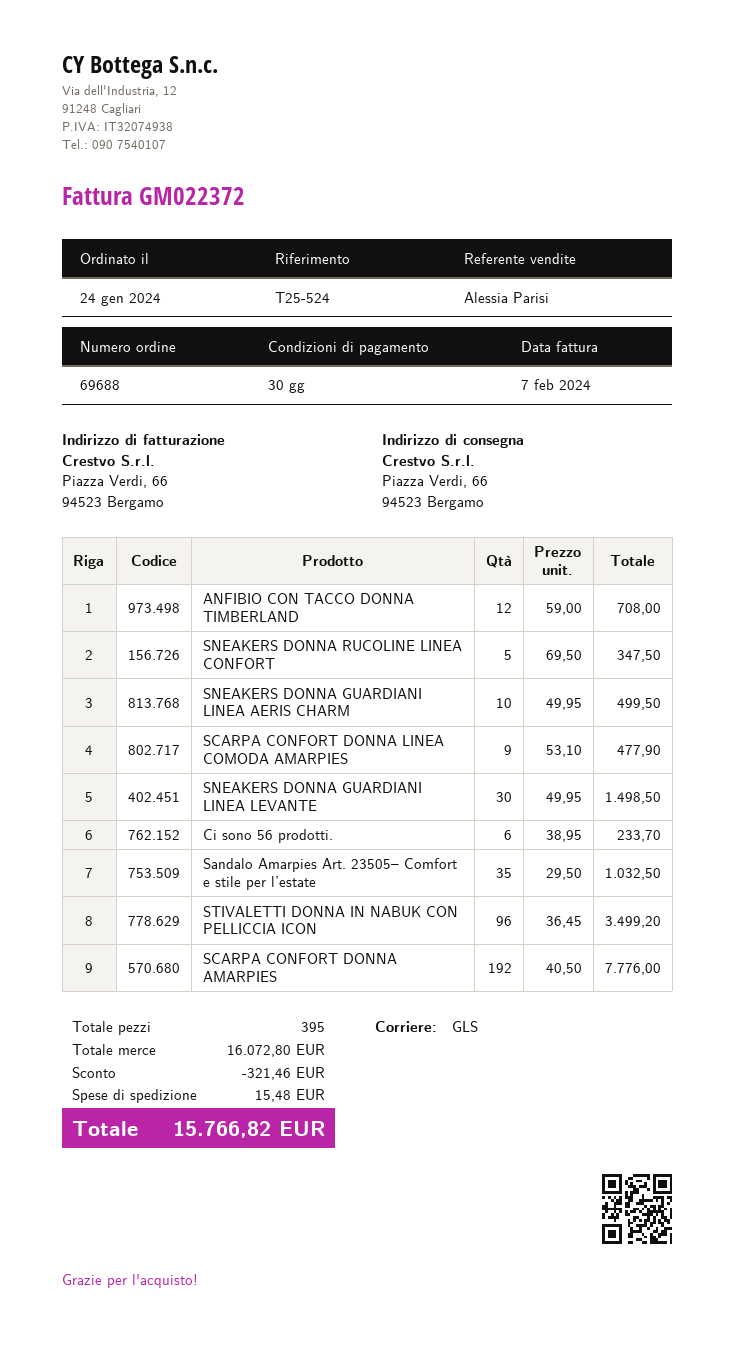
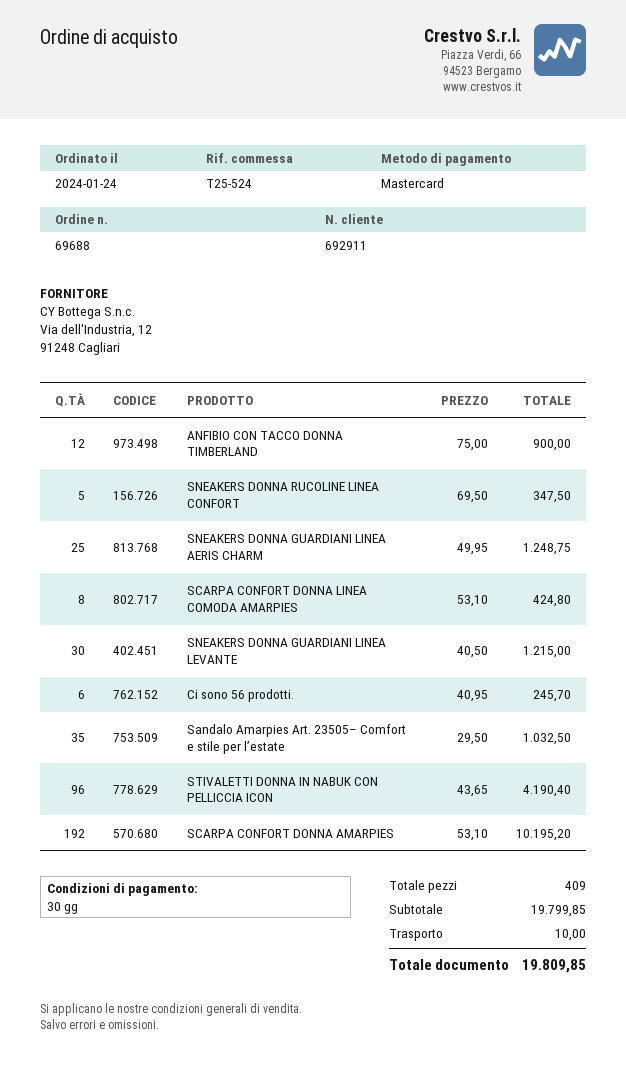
ANFIBIO CON TACCO DONNA TIMBERLAND: 12 x 59.00 = 708.00 -> 12 x 75.00 = 900.00
SNEAKERS DONNA GUARDIANI LINEA AERIS CHARM: 10 x 49.95 = 499.50 -> 25 x 49.95 = 1248.75
SCARPA CONFORT DONNA LINEA COMODA AMARPIES: 9 x 53.10 = 477.90 -> 8 x 53.10 = 424.80
SNEAKERS DONNA GUARDIANI LINEA LEVANTE: 30 x 49.95 = 1498.50 -> 30 x 40.50 = 1215.00
Ci sono 56 prodotti.: 6 x 38.95 = 233.70 -> 6 x 40.95 = 245.70
STIVALETTI DONNA IN NABUK CON PELLICCIA ICON: 96 x 36.45 = 3499.20 -> 96 x 43.65 = 4190.40
SCARPA CONFORT DONNA AMARPIES: 192 x 40.50 = 7776.00 -> 192 x 53.10 = 10195.20
total quantity: 395 -> 409
subtotal: 16072.80 -> 19799.85
discount: 321.46 -> none
shipping: 15.48 -> 10.00
total: 15766.82 -> 19809.85

